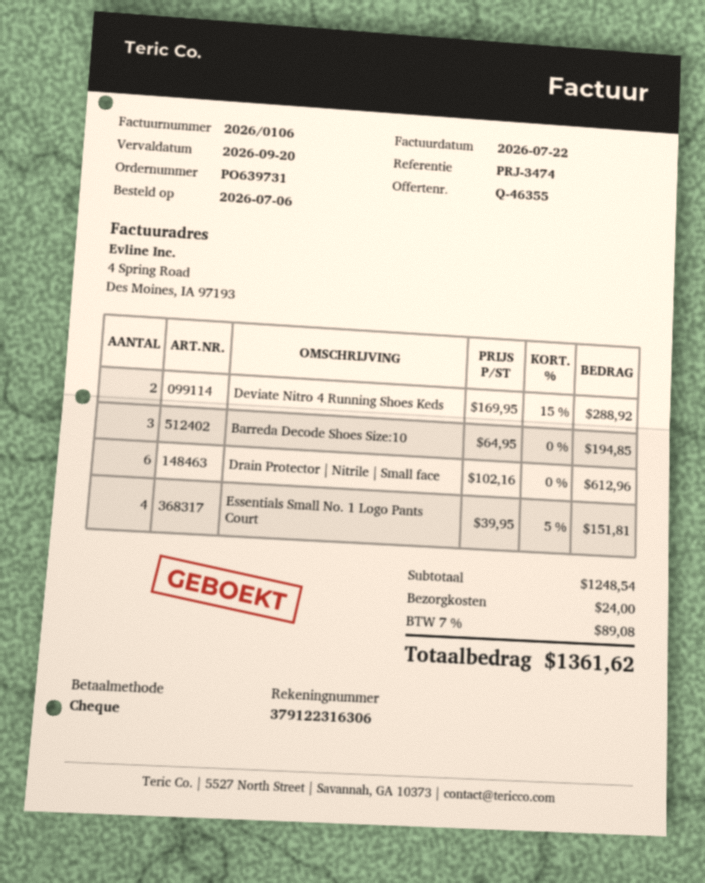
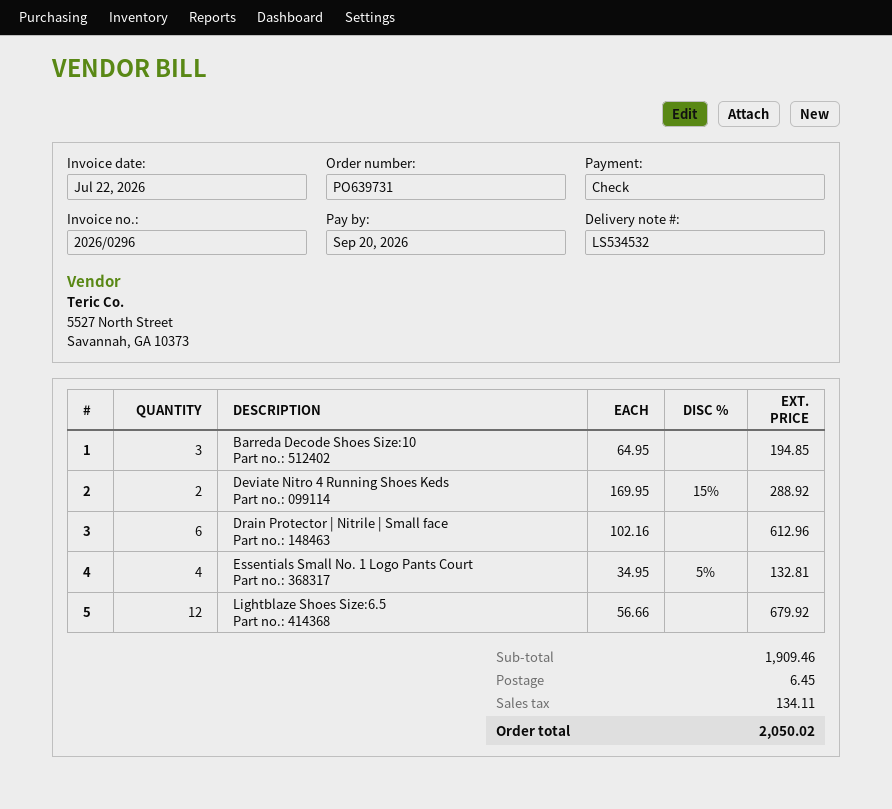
invoice number: 2026/0106 -> 2026/0296
Essentials Small No. 1 Logo Pants Court: 4 x 39.95 - 5% = 151.81 -> 4 x 34.95 - 5% = 132.81
Lightblaze Shoes Size:6.5: none -> 12 x 56.66 = 679.92
subtotal: 1248.54 -> 1909.46
shipping: 24.00 -> 6.45
tax: 89.08 -> 134.11
total: 1361.62 -> 2050.02

